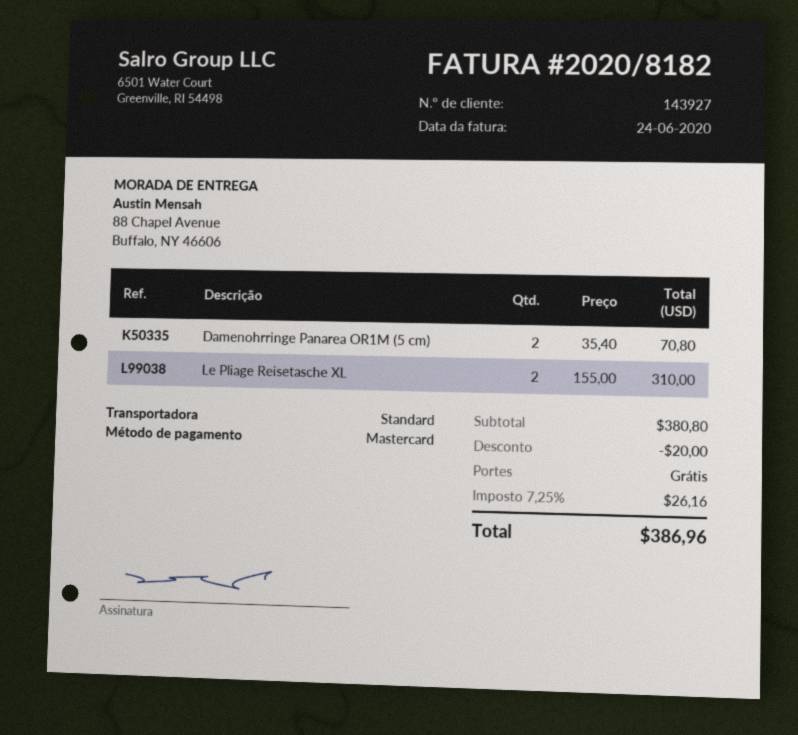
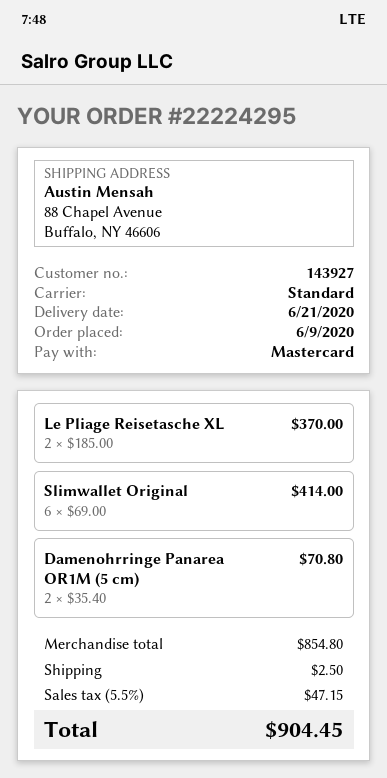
Le Pliage Reisetasche XL: 2 x 155.00 = 310.00 -> 2 x 185.00 = 370.00
Slimwallet Original: none -> 6 x 69.00 = 414.00
subtotal: 380.80 -> 854.80
discount: 20.00 -> none
shipping: 0.00 -> 2.50
tax: 7.25% = 26.16 -> 5.5% = 47.15
total: 386.96 -> 904.45

